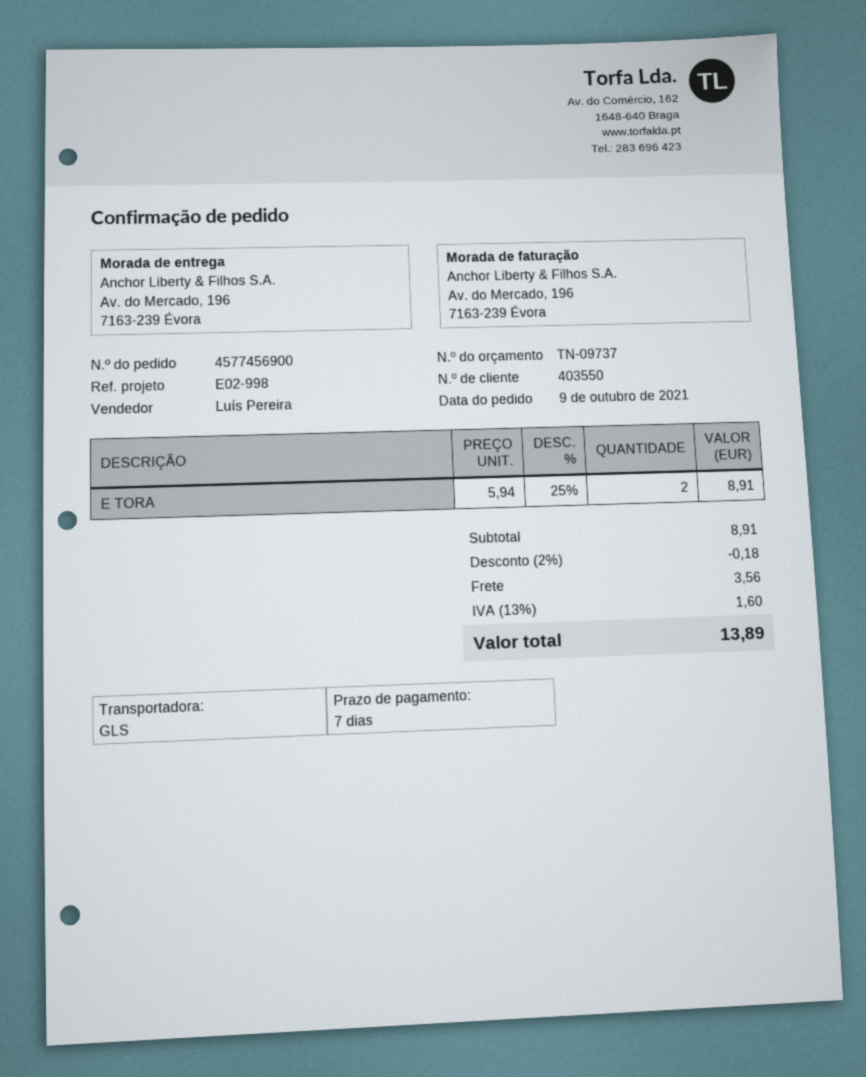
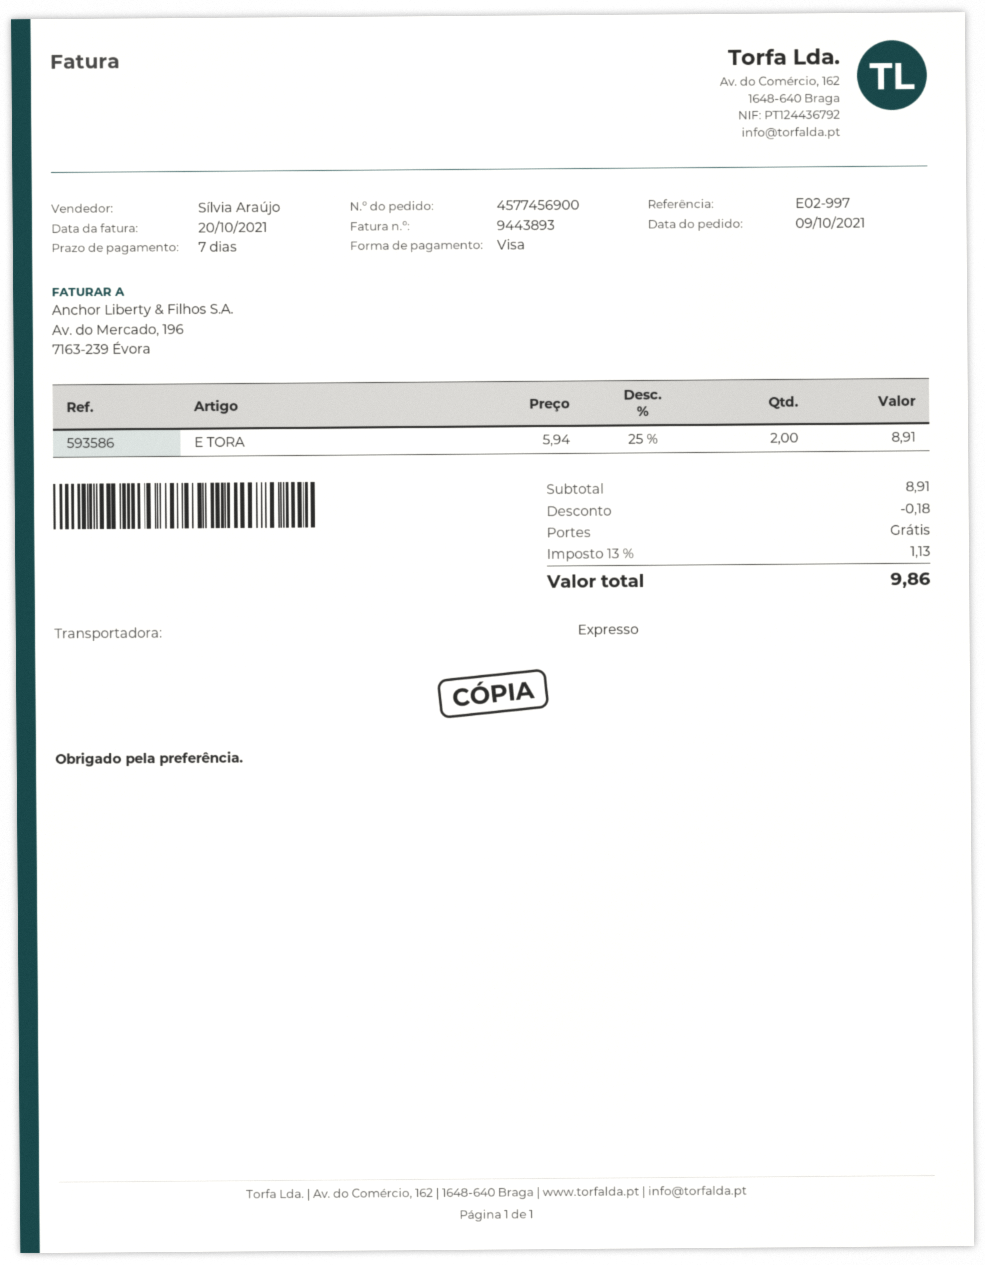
reference: E02-998 -> E02-997
sales rep: Luís Pereira -> Sílvia Araújo
shipping method: GLS -> express
shipping: 3.56 -> 0.00
tax: 13% = 1.60 -> 13% = 1.13
total: 13.89 -> 9.86

